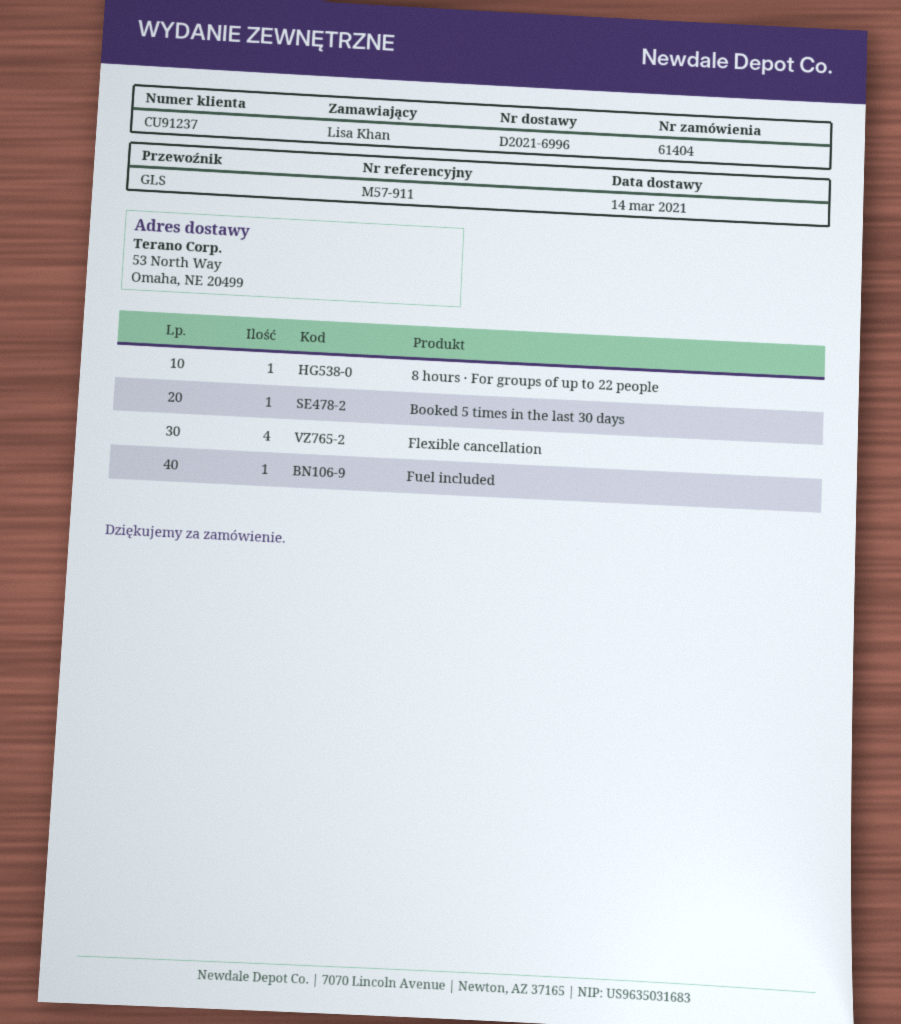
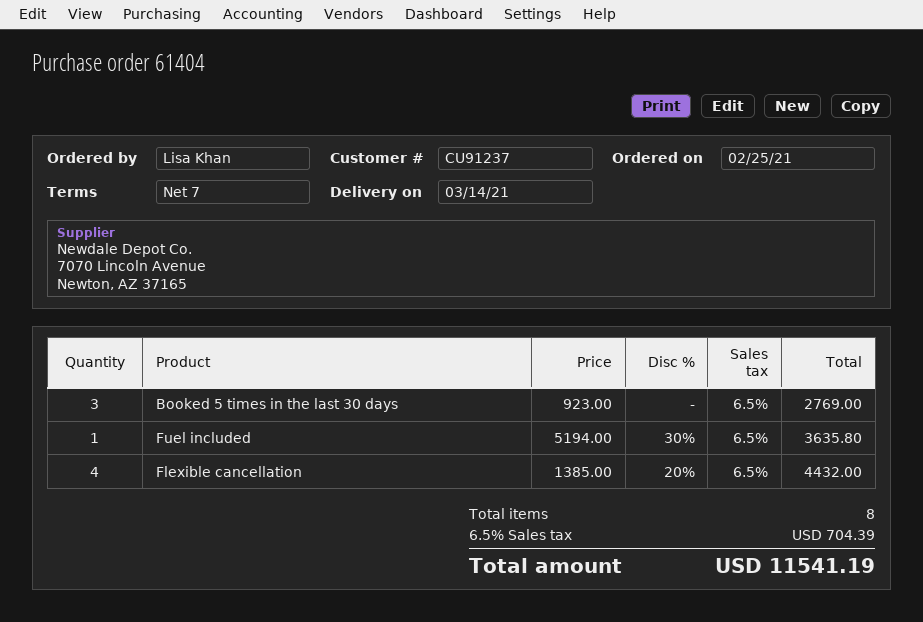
8 hours · For groups of up to 22 people: 1 -> none
Booked 5 times in the last 30 days: 1 -> 3

